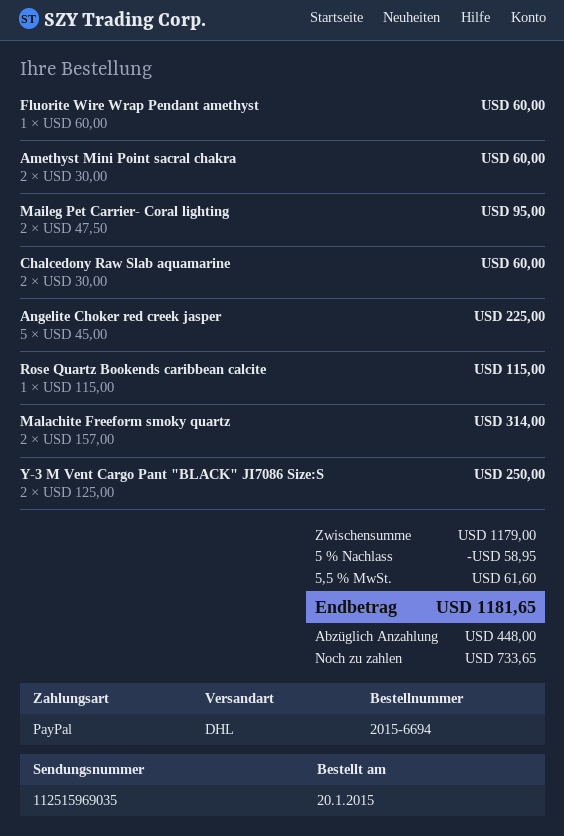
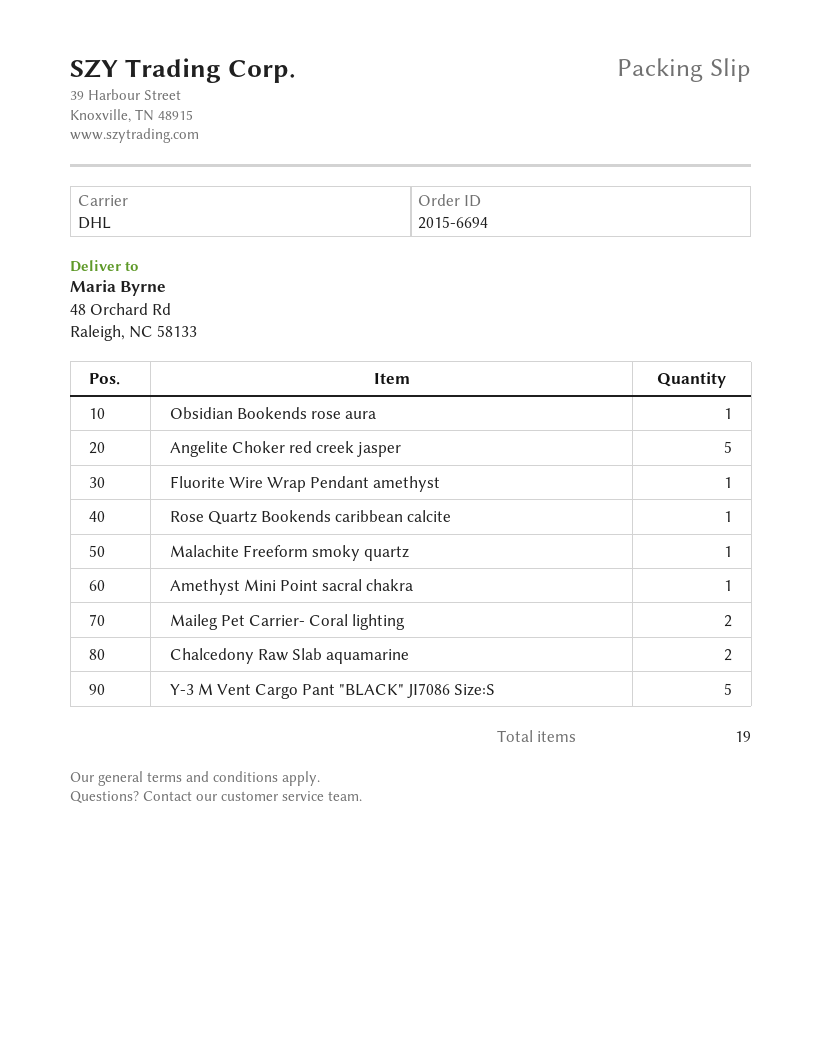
Amethyst Mini Point sacral chakra: 2 -> 1
Malachite Freeform smoky quartz: 2 -> 1
Y-3 M Vent Cargo Pant "BLACK" JI7086 Size:S: 2 -> 5
Obsidian Bookends rose aura: none -> 1

